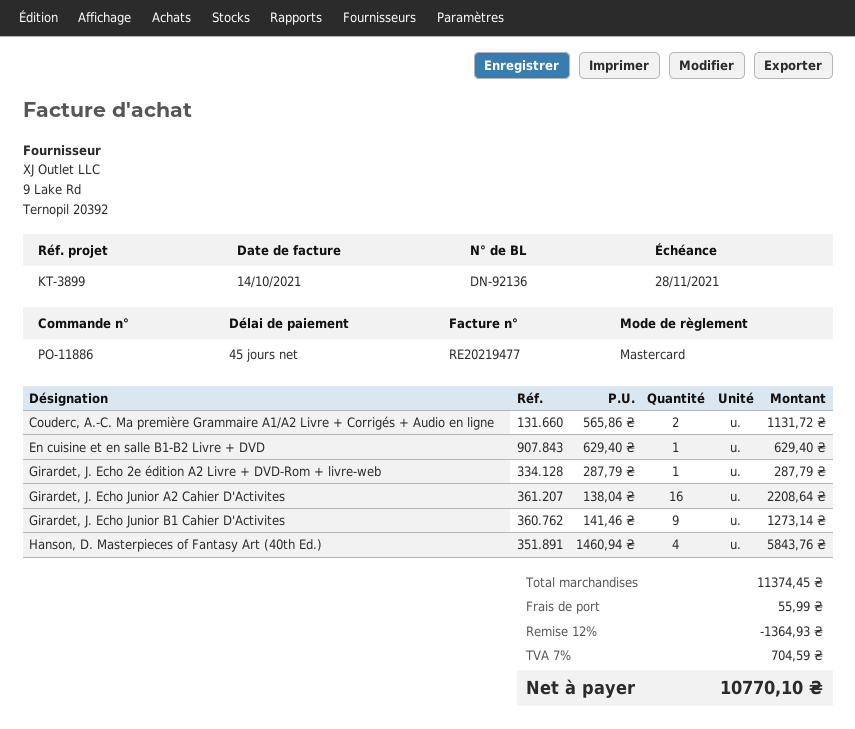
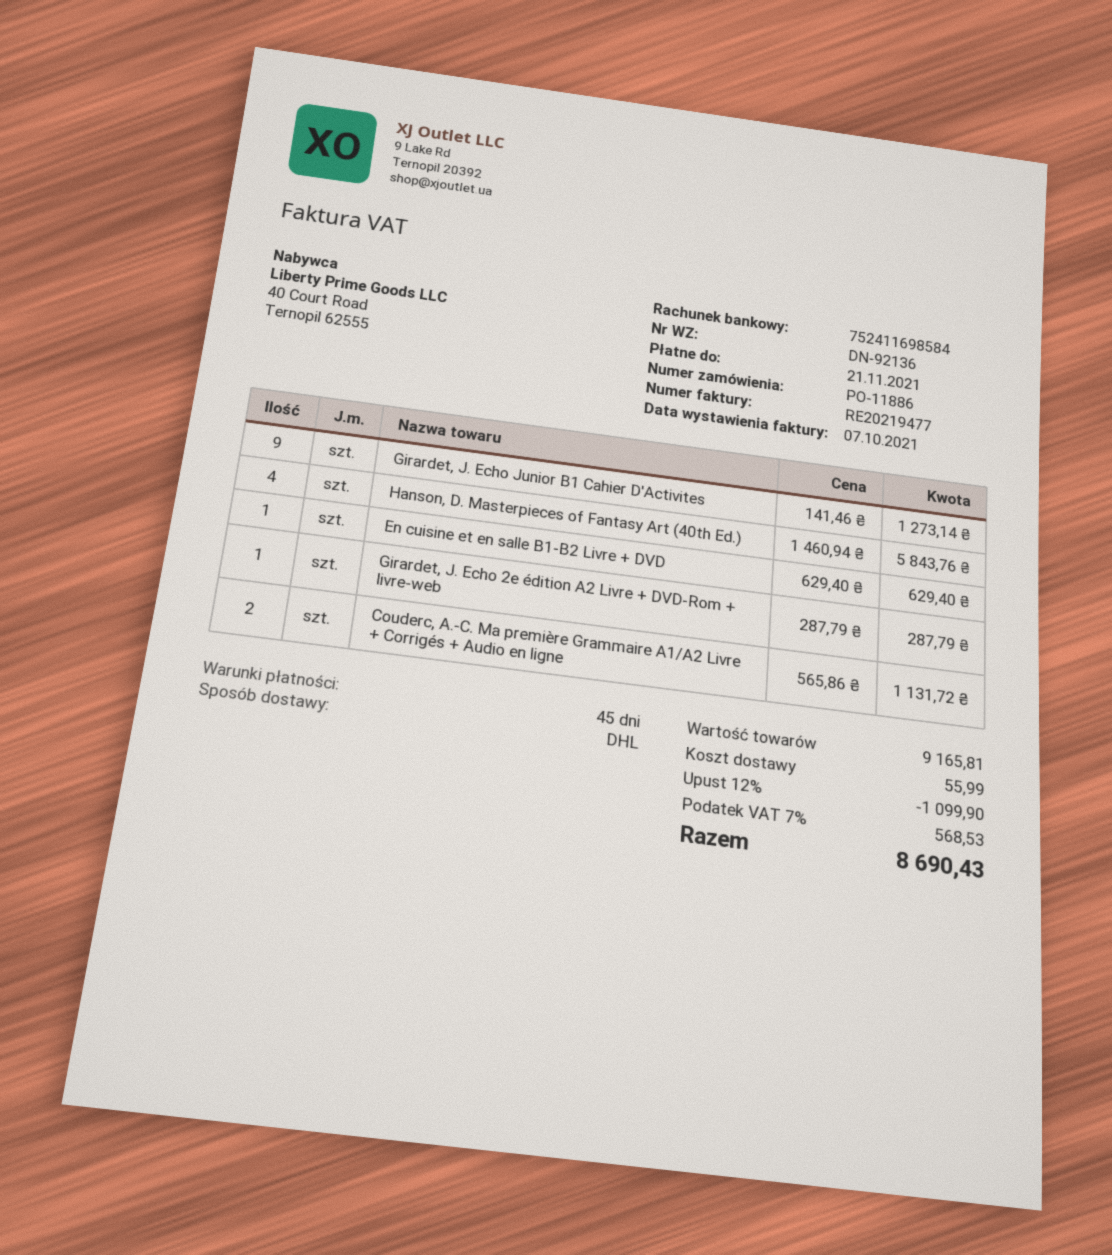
invoice date: 2021-10-14 -> 2021-10-07
due date: 2021-11-28 -> 2021-11-21
Girardet, J. Echo Junior A2 Cahier D'Activites: 16 x 138.04 = 2208.64 -> none
subtotal: 11374.45 -> 9165.81
discount: 12% = 1364.93 -> 12% = 1099.90
tax: 7% = 704.59 -> 7% = 568.53
total: 10770.10 -> 8690.43

